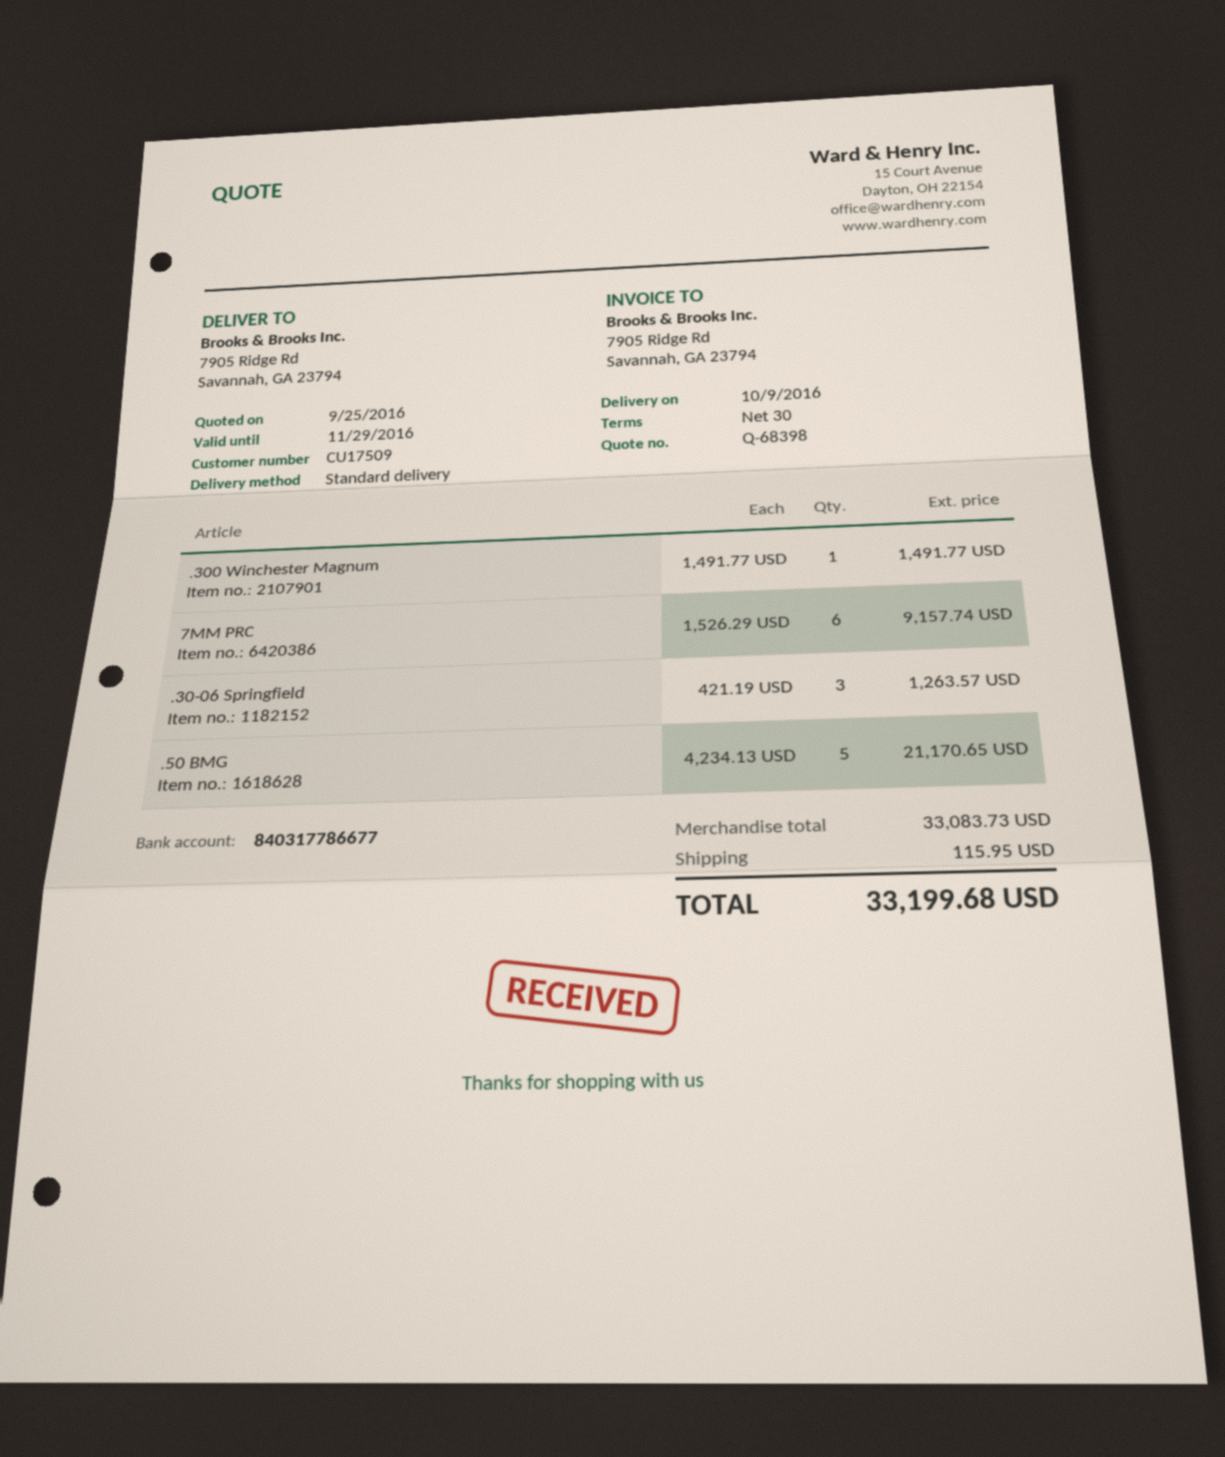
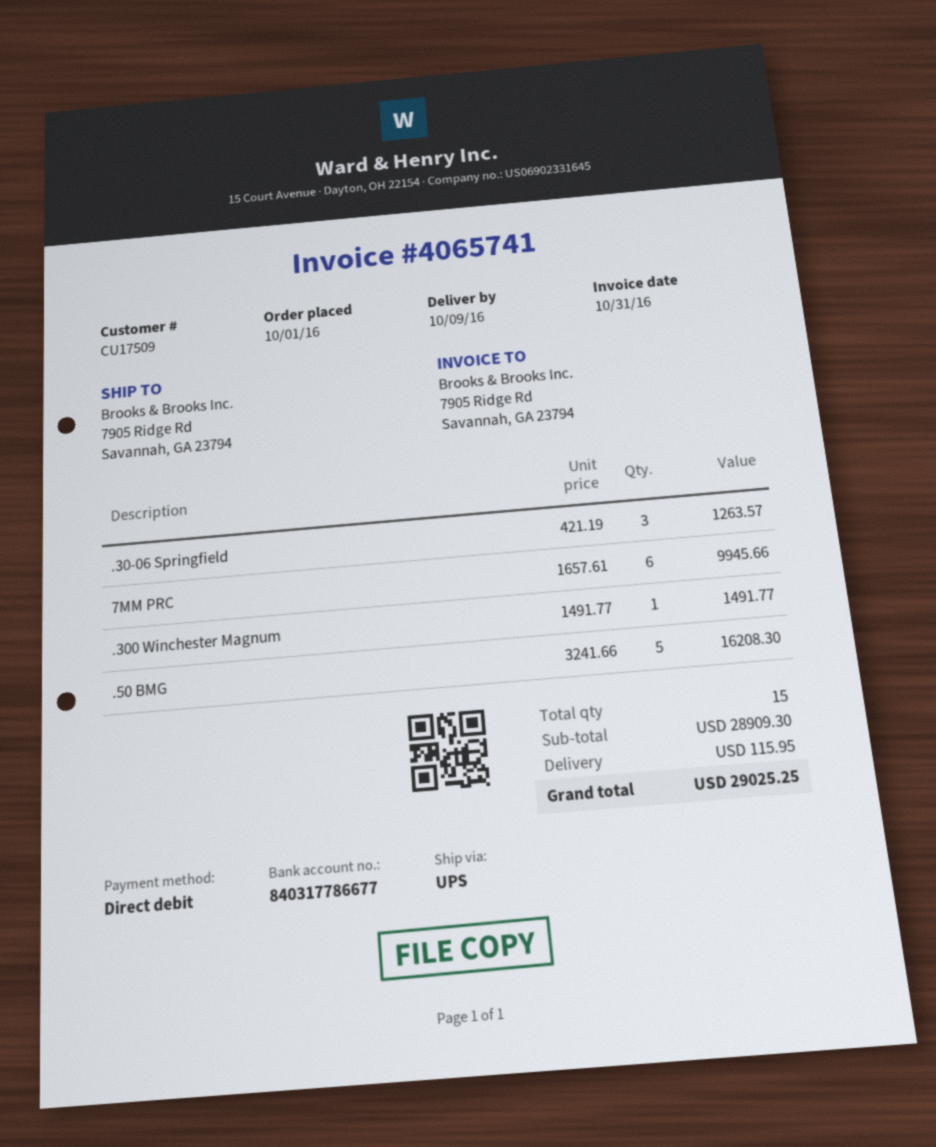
shipping method: standard -> UPS
7MM PRC: 6 x 1526.29 = 9157.74 -> 6 x 1657.61 = 9945.66
.50 BMG: 5 x 4234.13 = 21170.65 -> 5 x 3241.66 = 16208.30
subtotal: 33083.73 -> 28909.30
total: 33199.68 -> 29025.25

